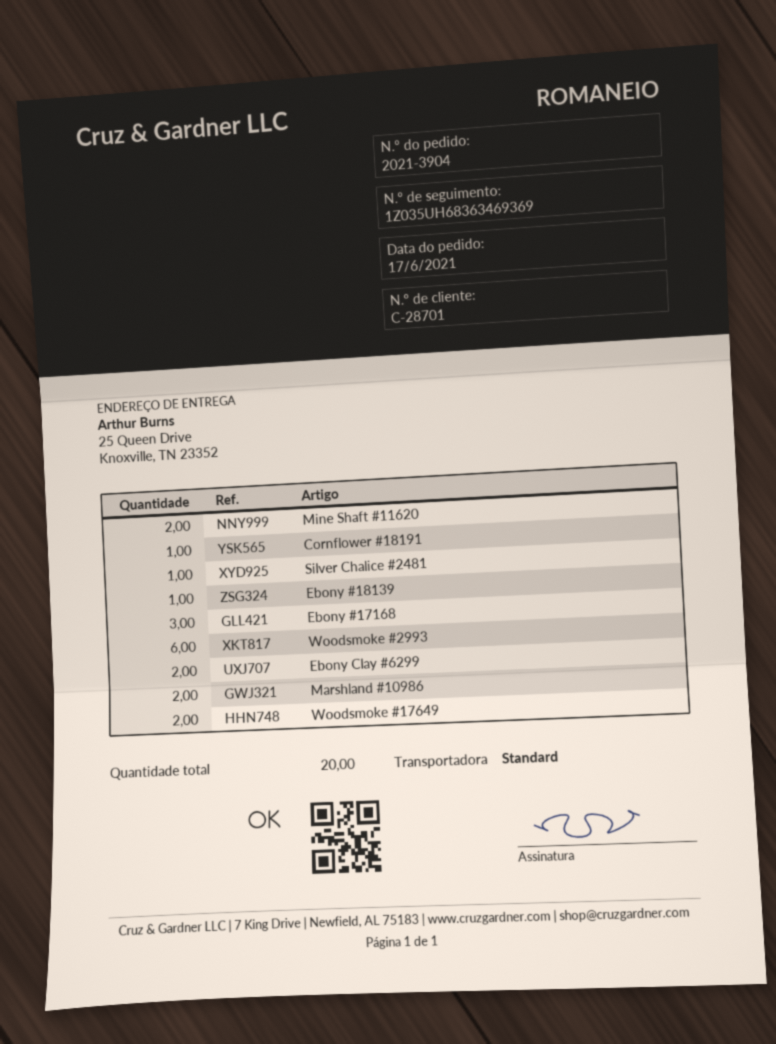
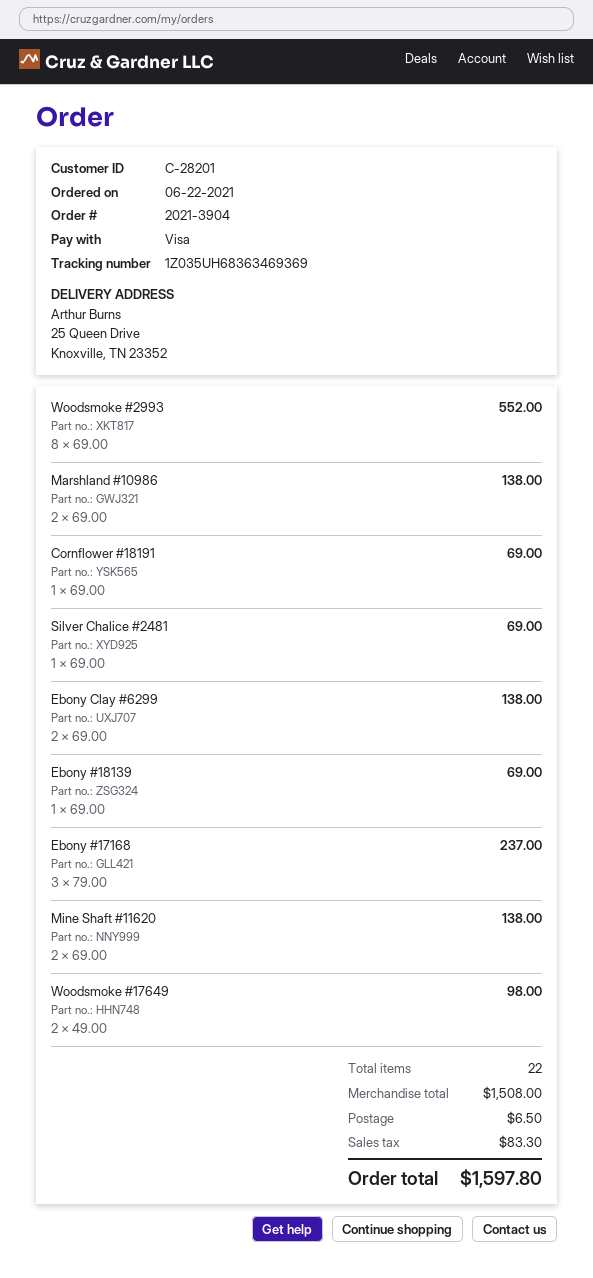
order date: 2021-06-17 -> 2021-06-22
customer number: C-28701 -> C-28201
Woodsmoke #2993: 6 -> 8
total quantity: 20 -> 22

